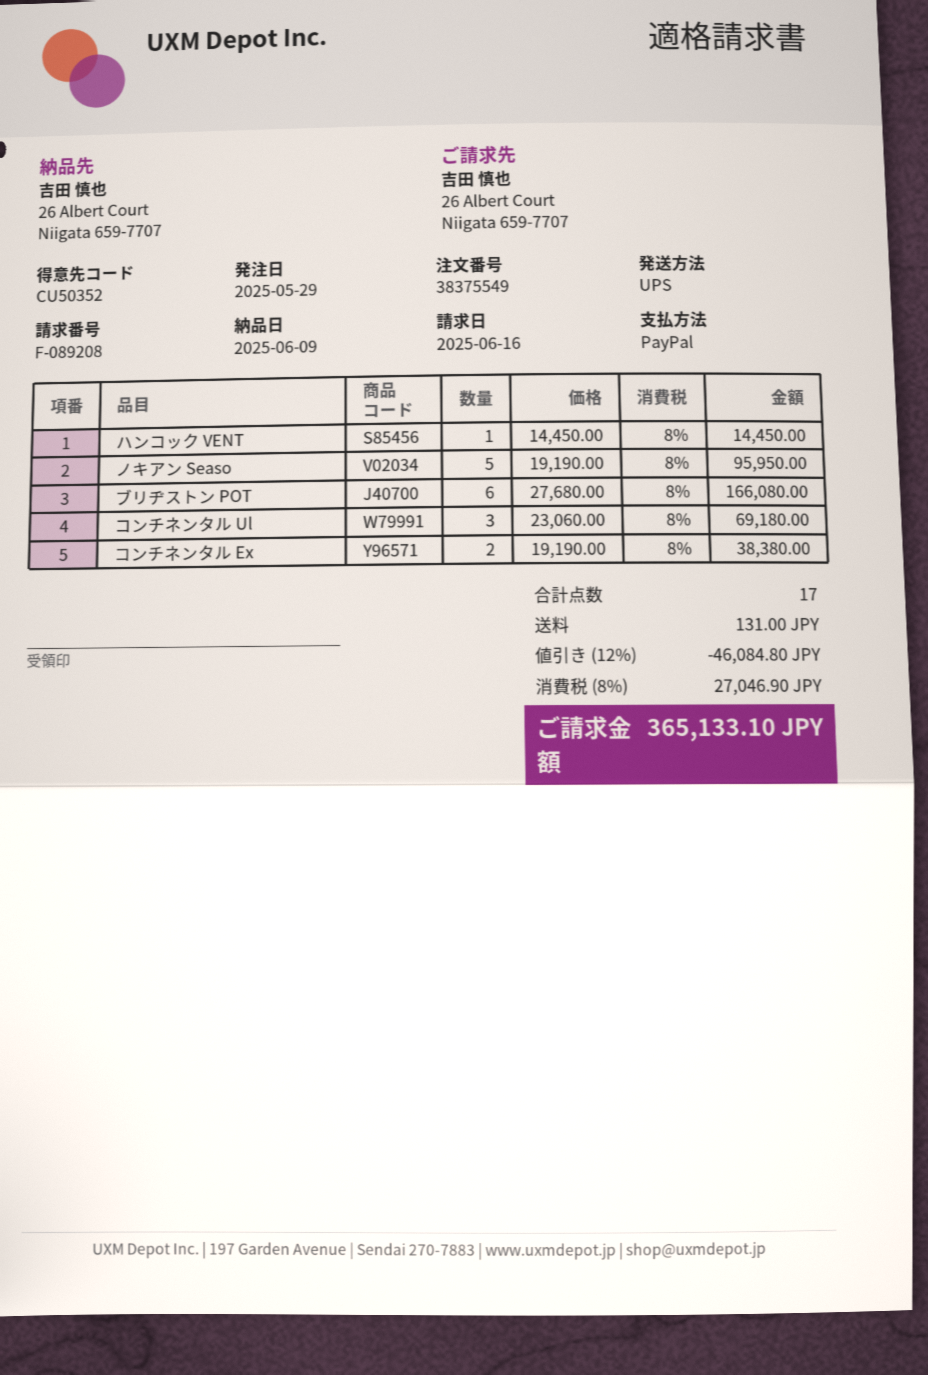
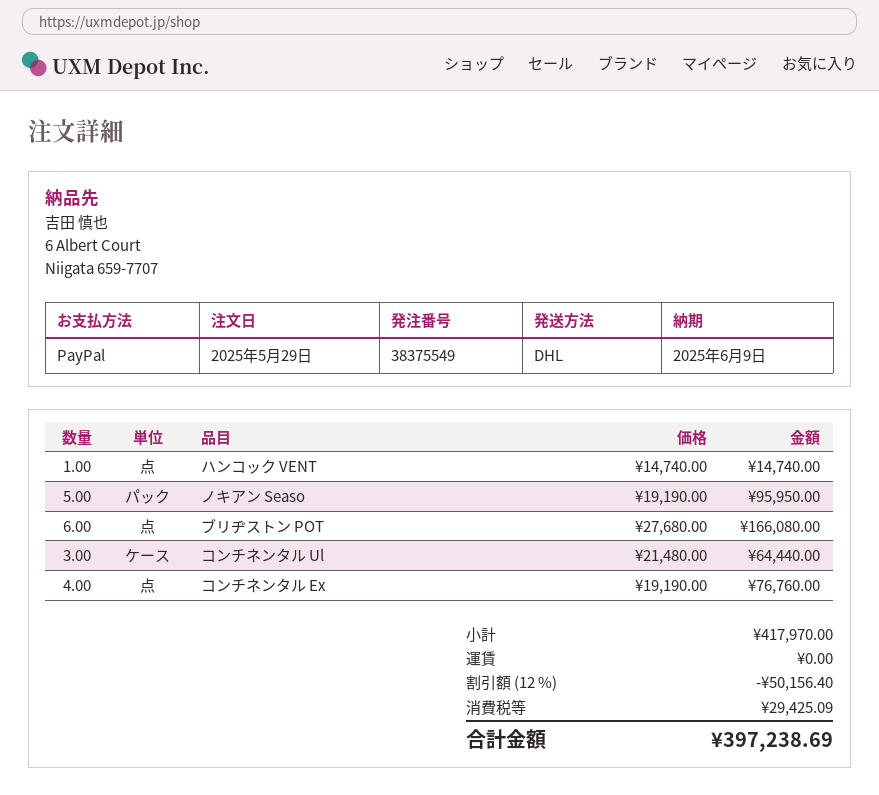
shipping method: UPS -> DHL
ship to: 26 Albert Court, Niigata 659-7707 -> 6 Albert Court, Niigata 659-7707
ハンコック VENT: 1 x 14450.00 = 14450.00 -> 1 x 14740.00 = 14740.00
コンチネンタル Ul: 3 x 23060.00 = 69180.00 -> 3 x 21480.00 = 64440.00
コンチネンタル Ex: 2 x 19190.00 = 38380.00 -> 4 x 19190.00 = 76760.00
discount: 12% = 46084.80 -> 12% = 50156.40
shipping: 131.00 -> 0.00
tax: 27046.90 -> 29425.09
total: 365133.10 -> 397238.69

